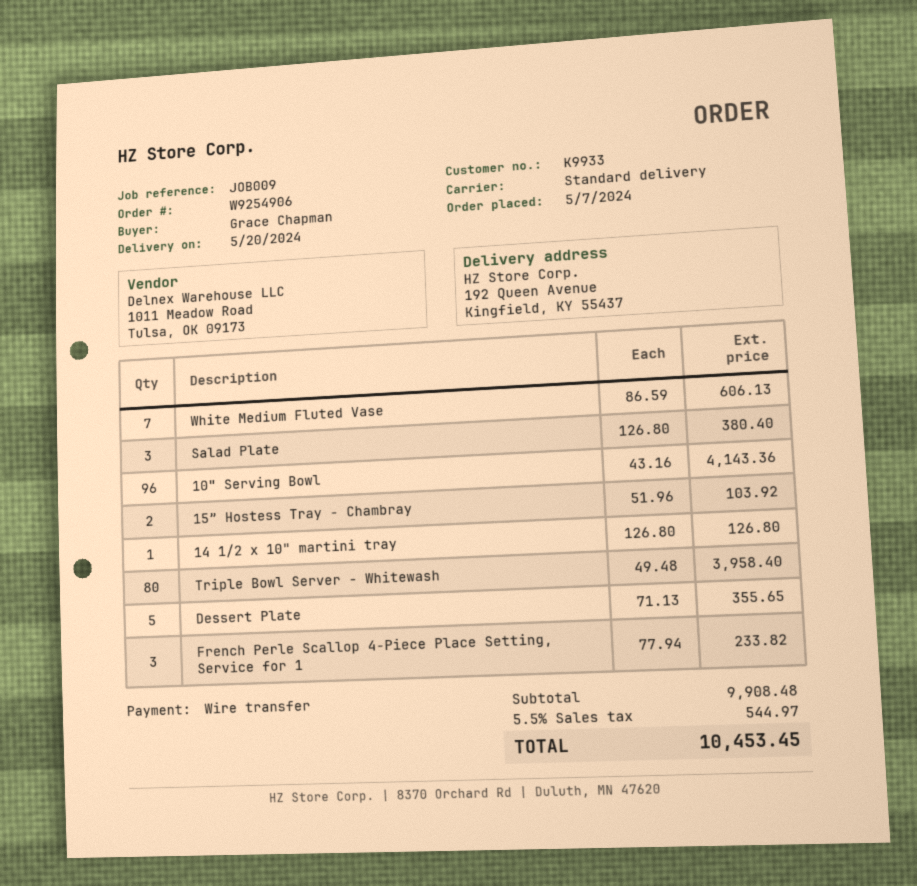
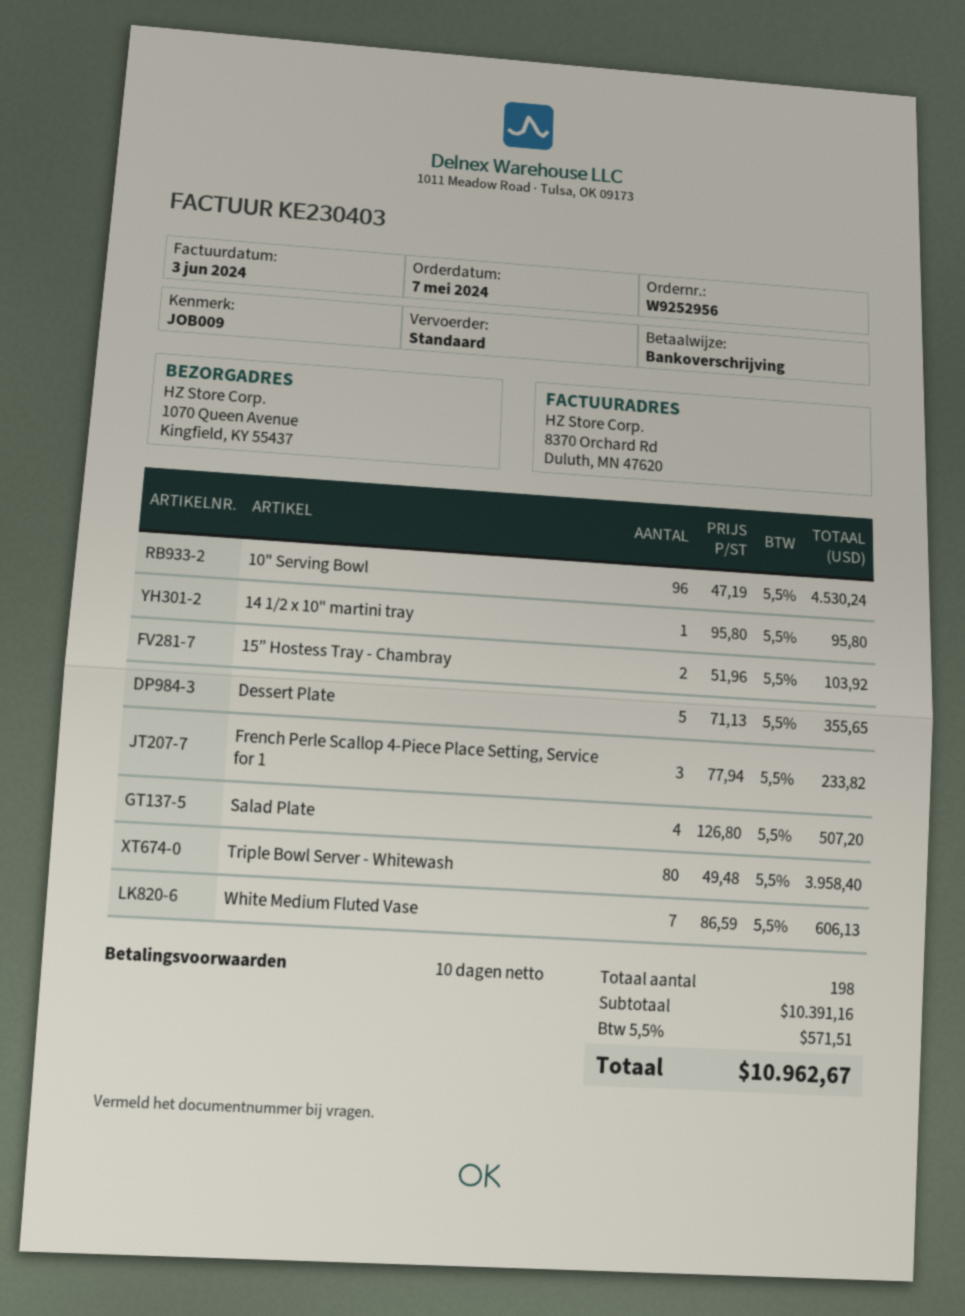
order number: W9254906 -> W9252956
ship to: 192 Queen Avenue, Kingfield, KY 55437 -> 1070 Queen Avenue, Kingfield, KY 55437
Salad Plate: 3 x 126.80 = 380.40 -> 4 x 126.80 = 507.20
10" Serving Bowl: 96 x 43.16 = 4143.36 -> 96 x 47.19 = 4530.24
14 1/2 x 10" martini tray: 1 x 126.80 = 126.80 -> 1 x 95.80 = 95.80
subtotal: 9908.48 -> 10391.16
tax: 5.5% = 544.97 -> 5.5% = 571.51
total: 10453.45 -> 10962.67

